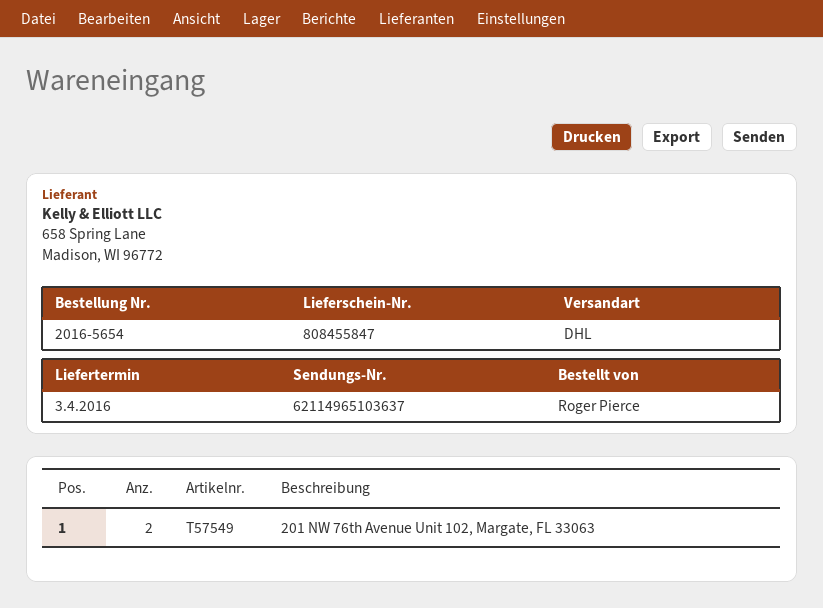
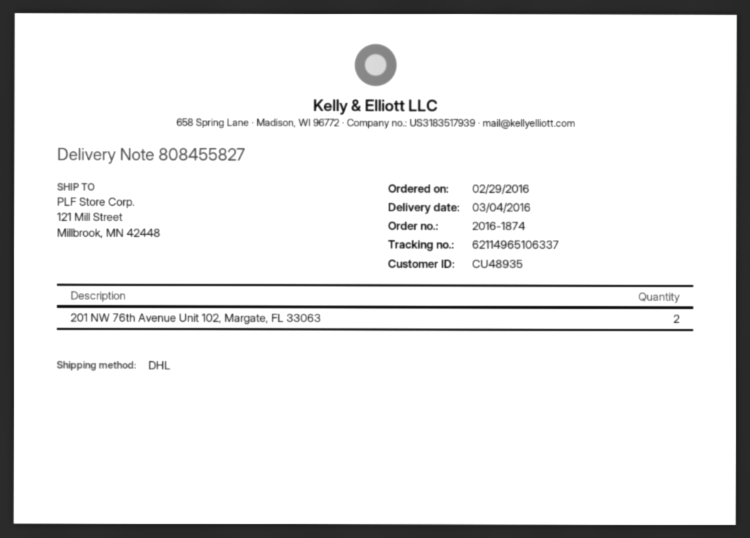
order number: 2016-5654 -> 2016-1874
delivery note number: 808455847 -> 808455827
delivery date: 2016-04-03 -> 2016-03-04
tracking number: 62114965103637 -> 62114965106337

